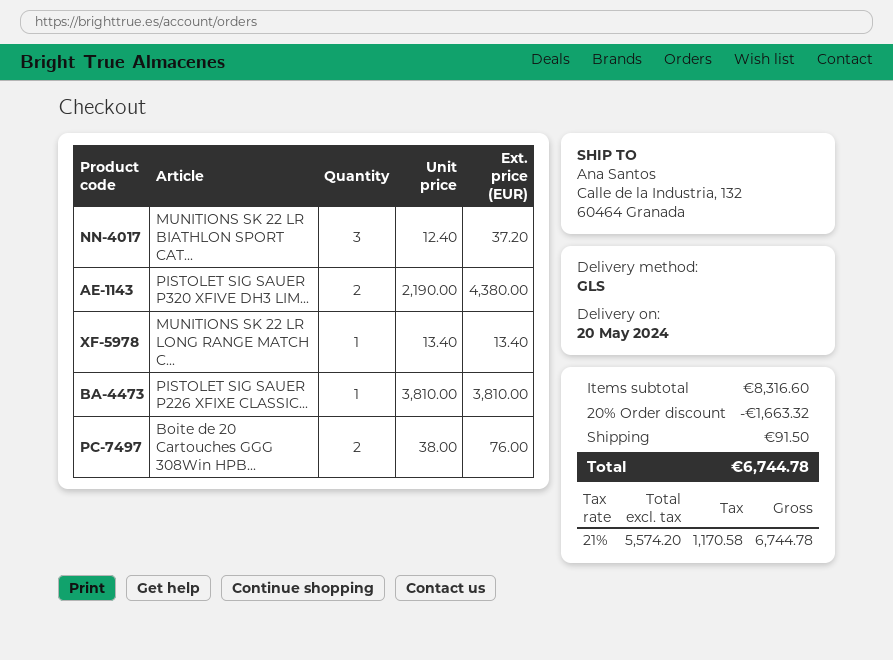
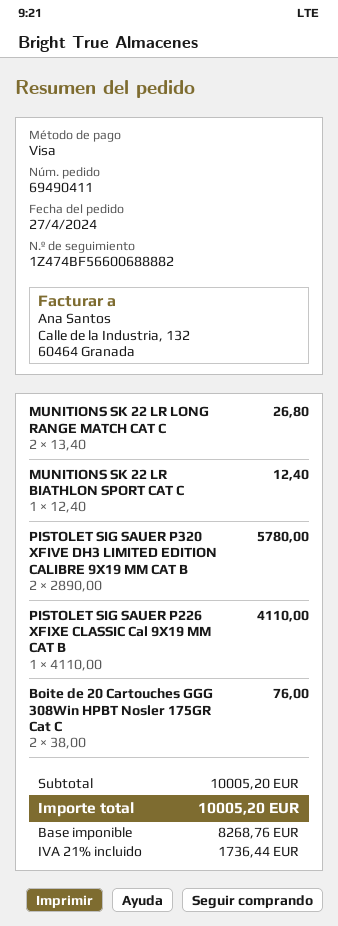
MUNITIONS SK 22 LR BIATHLON SPORT CAT...: 3 x 12.40 = 37.20 -> 1 x 12.40 = 12.40
PISTOLET SIG SAUER P320 XFIVE DH3 LIM...: 2 x 2190.00 = 4380.00 -> 2 x 2890.00 = 5780.00
MUNITIONS SK 22 LR LONG RANGE MATCH C...: 1 x 13.40 = 13.40 -> 2 x 13.40 = 26.80
PISTOLET SIG SAUER P226 XFIXE CLASSIC...: 1 x 3810.00 = 3810.00 -> 1 x 4110.00 = 4110.00
subtotal: 8316.60 -> 10005.20
discount: 20% = 1663.32 -> none
shipping: 91.50 -> none
net: 5574.20 -> 8268.76
tax: 21% = 1170.58 -> 21% = 1736.44
total: 6744.78 -> 10005.20

